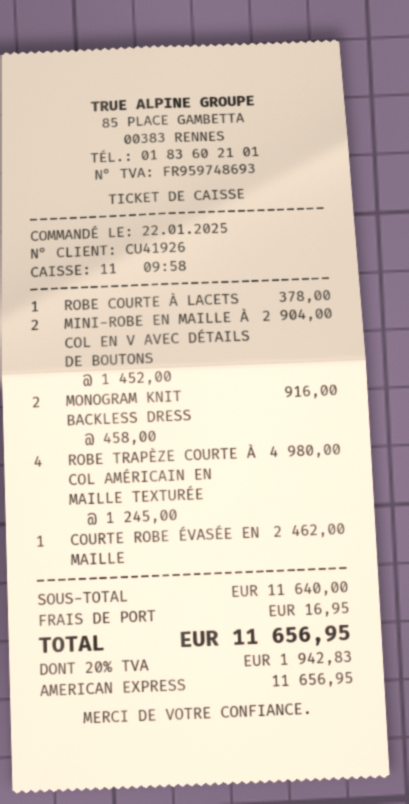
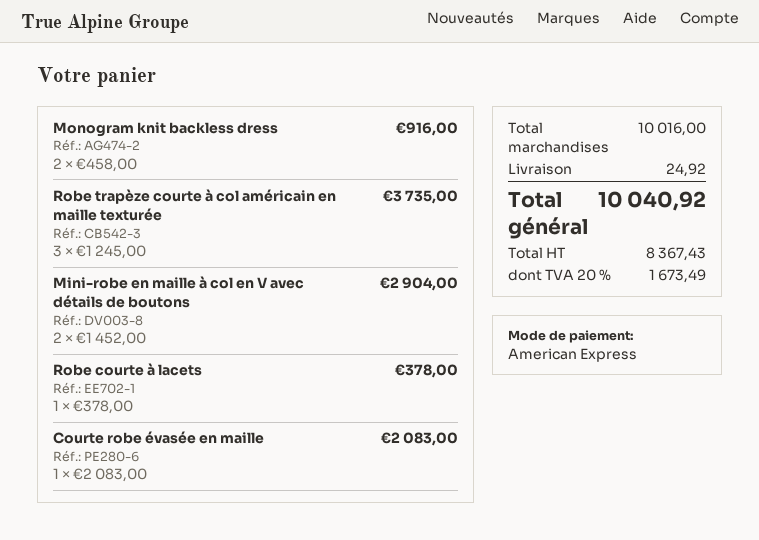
ROBE TRAPÈZE COURTE À COL AMÉRICAIN EN MAILLE TEXTURÉE: 4 x 1245.00 = 4980.00 -> 3 x 1245.00 = 3735.00
COURTE ROBE ÉVASÉE EN MAILLE: 1 x 2462.00 = 2462.00 -> 1 x 2083.00 = 2083.00
subtotal: 11640.00 -> 10016.00
shipping: 16.95 -> 24.92
tax: 20% = 1942.83 -> 20% = 1673.49
total: 11656.95 -> 10040.92

